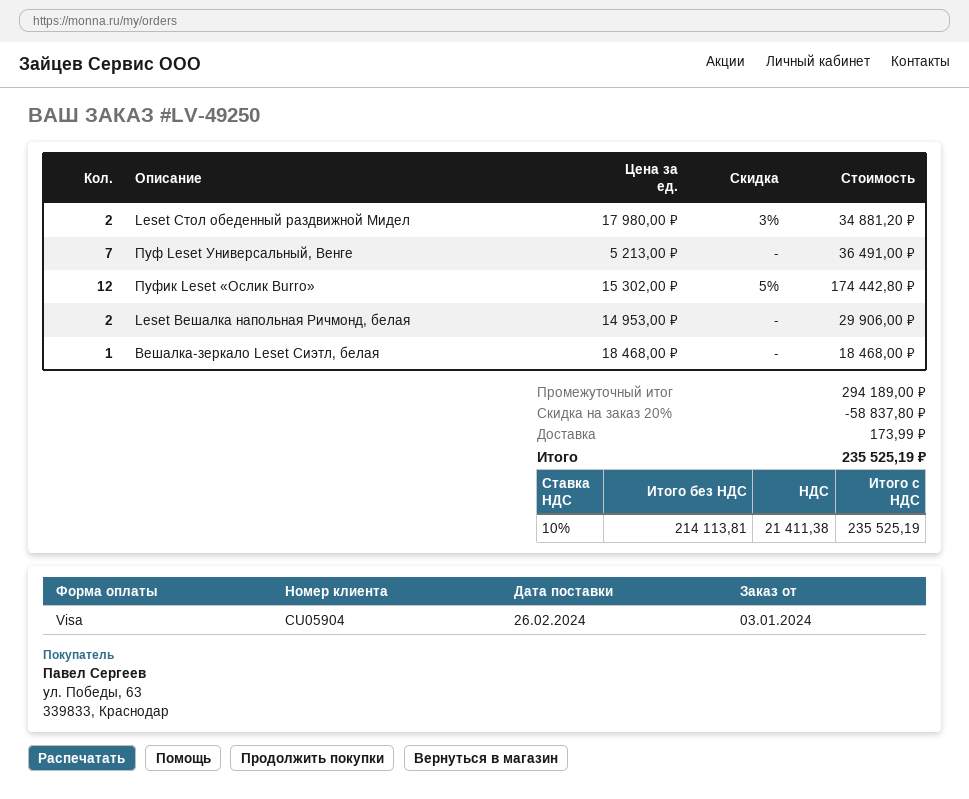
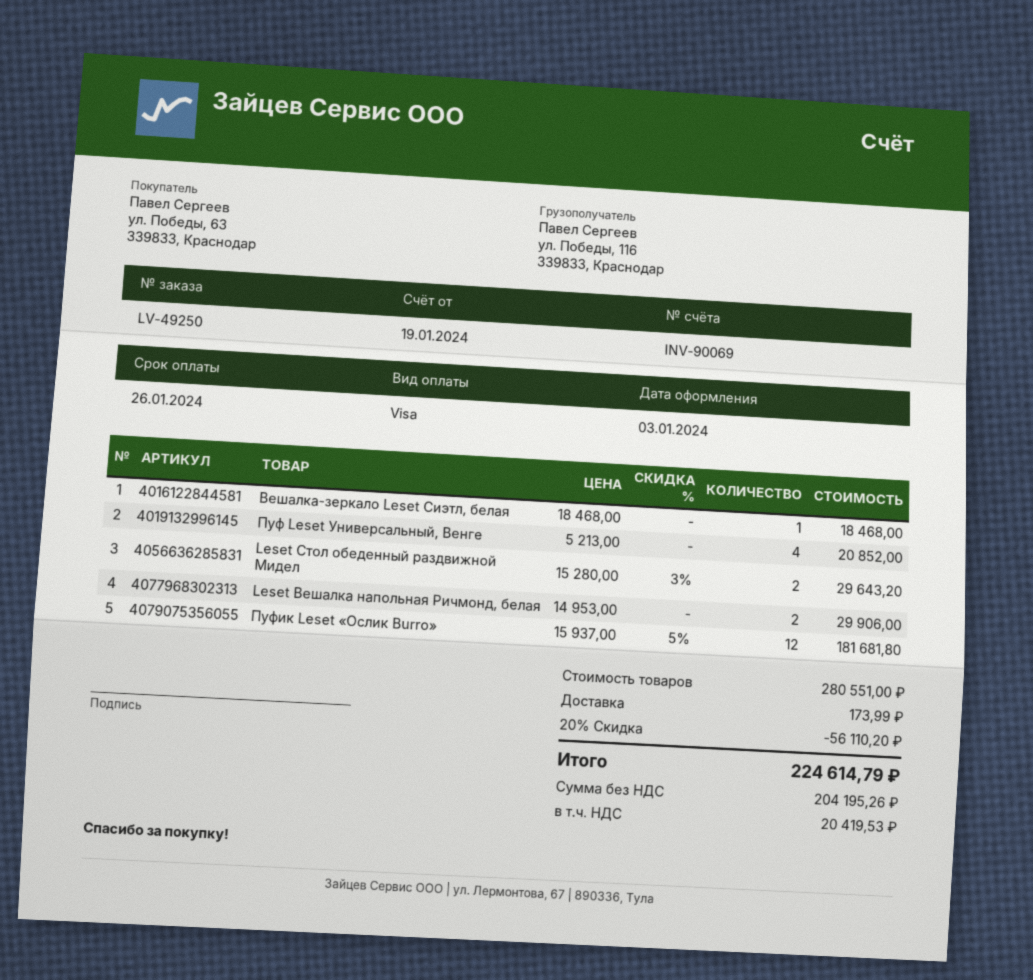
Leset Стол обеденный раздвижной Мидел: 2 x 17980.00 - 3% = 34881.20 -> 2 x 15280.00 - 3% = 29643.20
Пуф Leset Универсальный, Венге: 7 x 5213.00 = 36491.00 -> 4 x 5213.00 = 20852.00
Пуфик Leset «Ослик Burro»: 12 x 15302.00 - 5% = 174442.80 -> 12 x 15937.00 - 5% = 181681.80
subtotal: 294189.00 -> 280551.00
discount: 20% = 58837.80 -> 20% = 56110.20
net: 214113.81 -> 204195.26
tax: 21411.38 -> 20419.53
total: 235525.19 -> 224614.79

